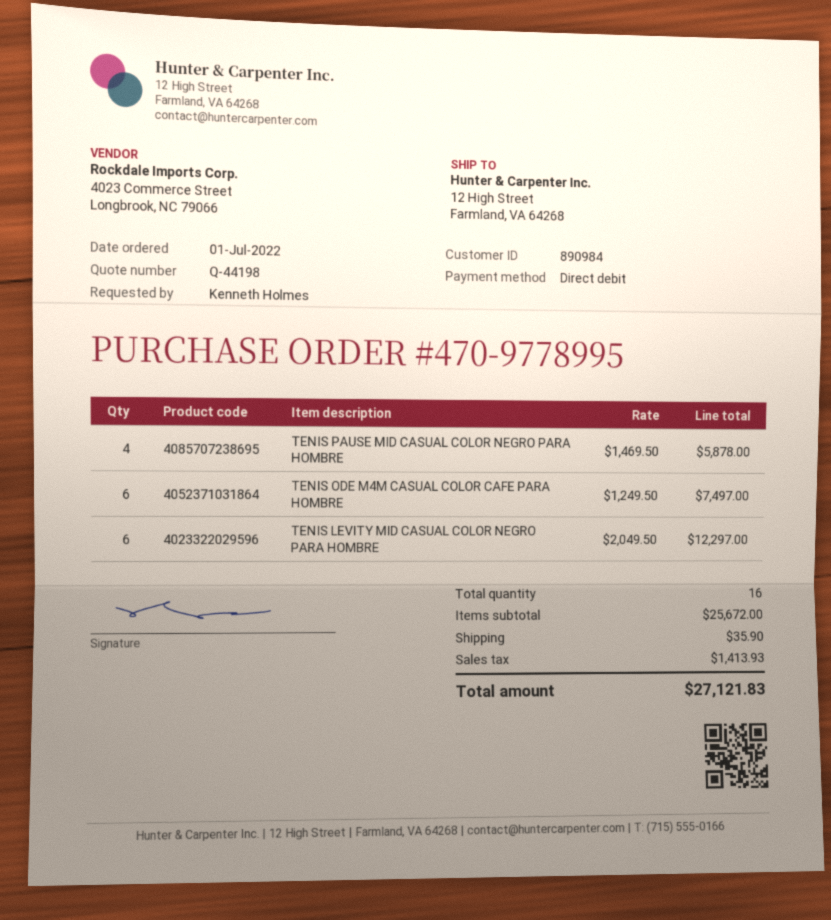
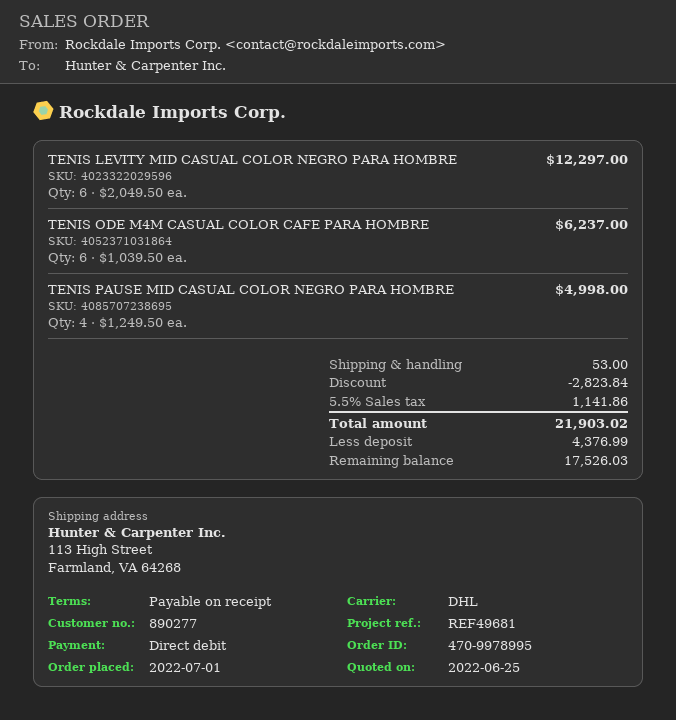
order number: 470-9778995 -> 470-9978995
customer number: 890984 -> 890277
ship to: 12 High Street, Farmland, VA 64268 -> 113 High Street, Farmland, VA 64268
TENIS PAUSE MID CASUAL COLOR NEGRO PARA HOMBRE: 4 x 1469.50 = 5878.00 -> 4 x 1249.50 = 4998.00
TENIS ODE M4M CASUAL COLOR CAFE PARA HOMBRE: 6 x 1249.50 = 7497.00 -> 6 x 1039.50 = 6237.00
discount: none -> 2823.84
shipping: 35.90 -> 53.00
tax: 1413.93 -> 1141.86
total: 27121.83 -> 21903.02

